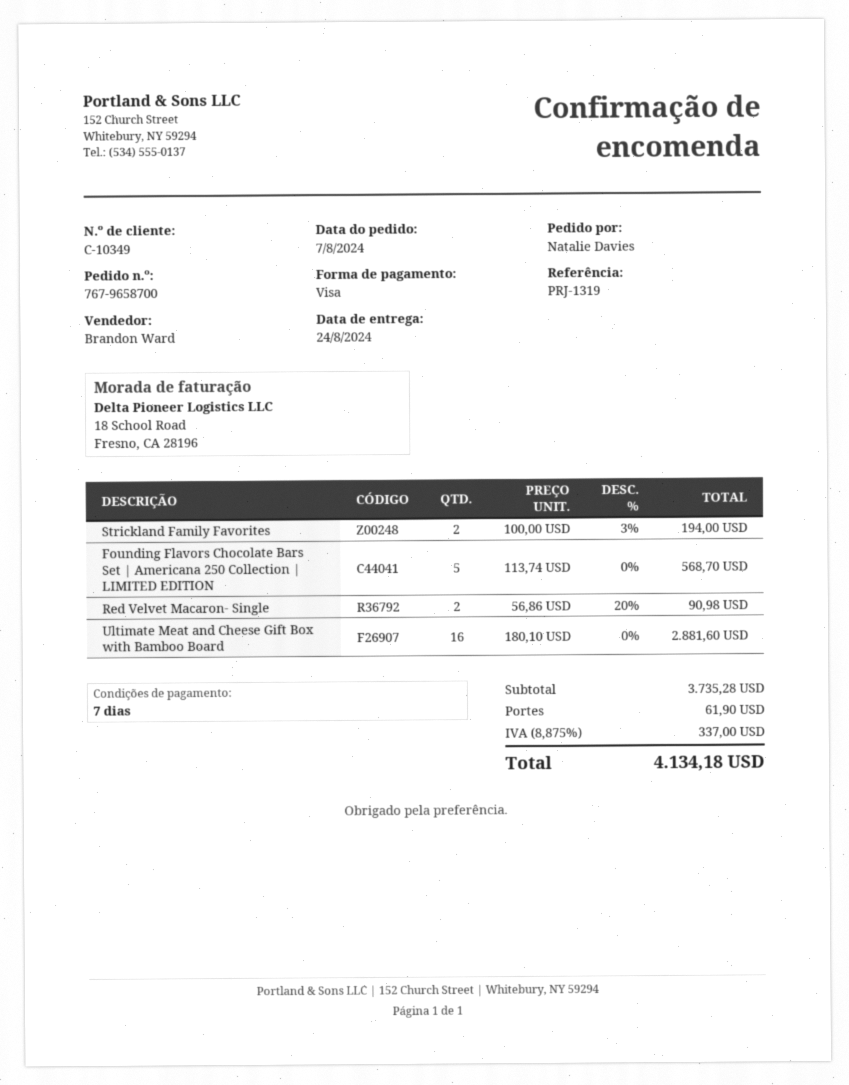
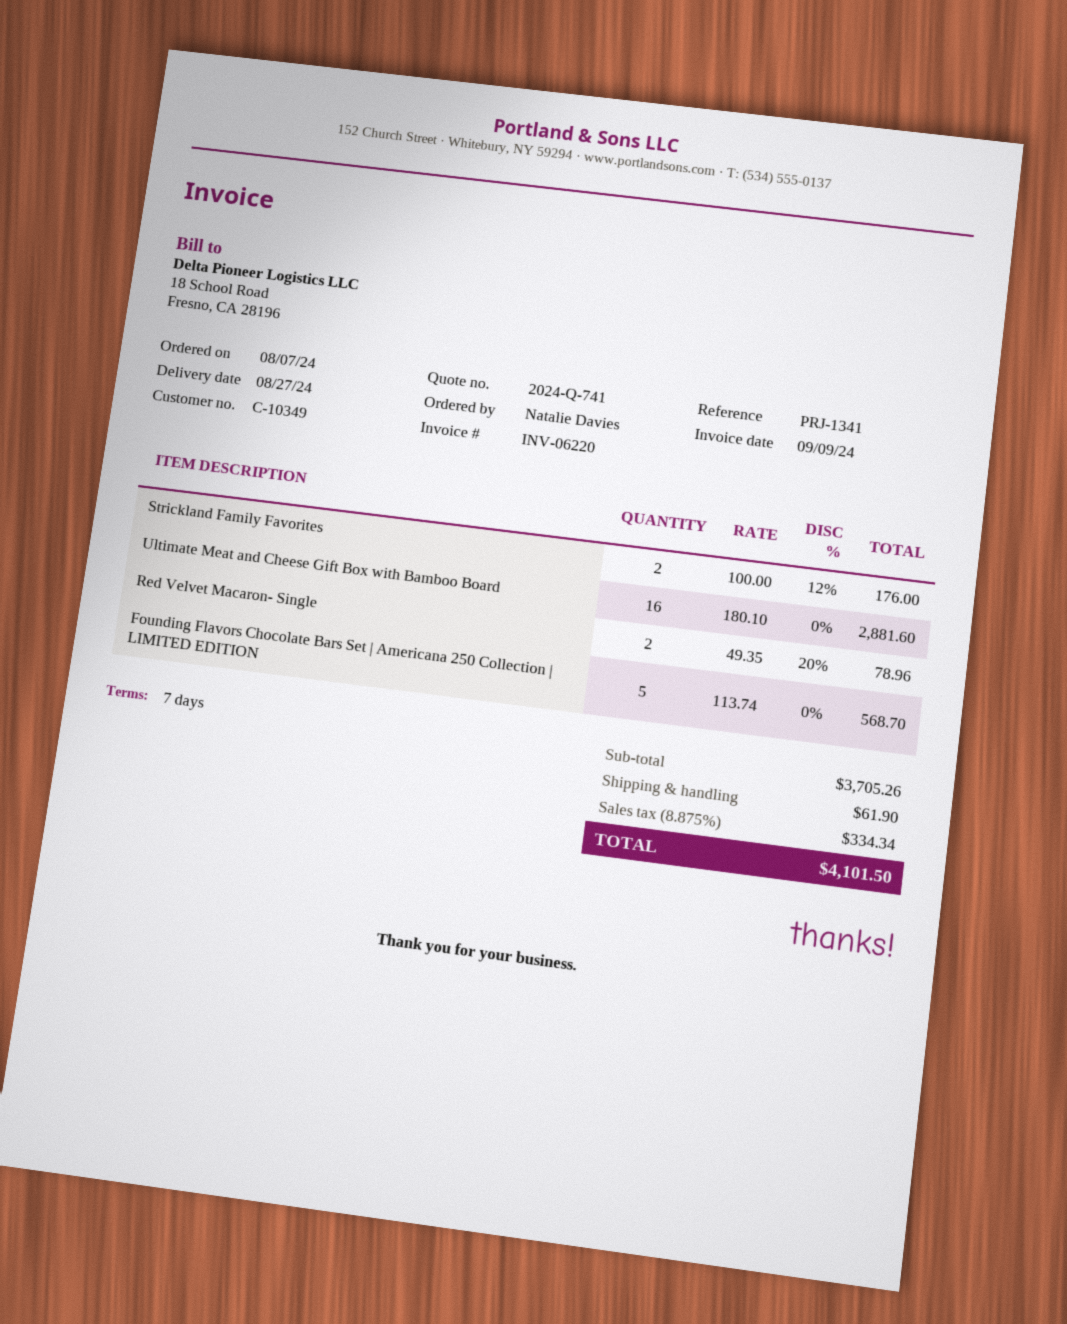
delivery date: 2024-08-24 -> 2024-08-27
reference: PRJ-1319 -> PRJ-1341
Strickland Family Favorites: 2 x 100.00 - 3% = 194.00 -> 2 x 100.00 - 12% = 176.00
Red Velvet Macaron- Single: 2 x 56.86 - 20% = 90.98 -> 2 x 49.35 - 20% = 78.96
subtotal: 3735.28 -> 3705.26
tax: 8.875% = 337.00 -> 8.875% = 334.34
total: 4134.18 -> 4101.50

